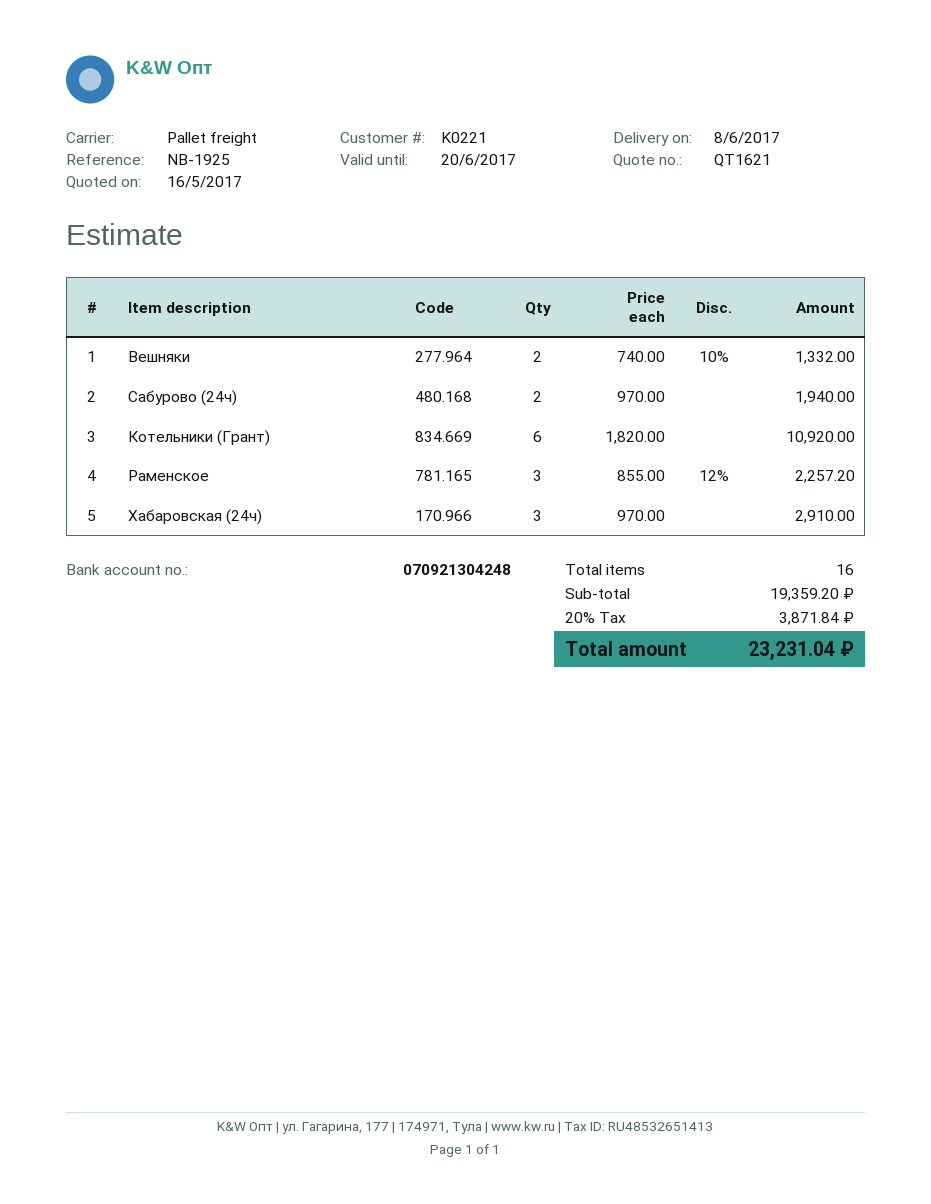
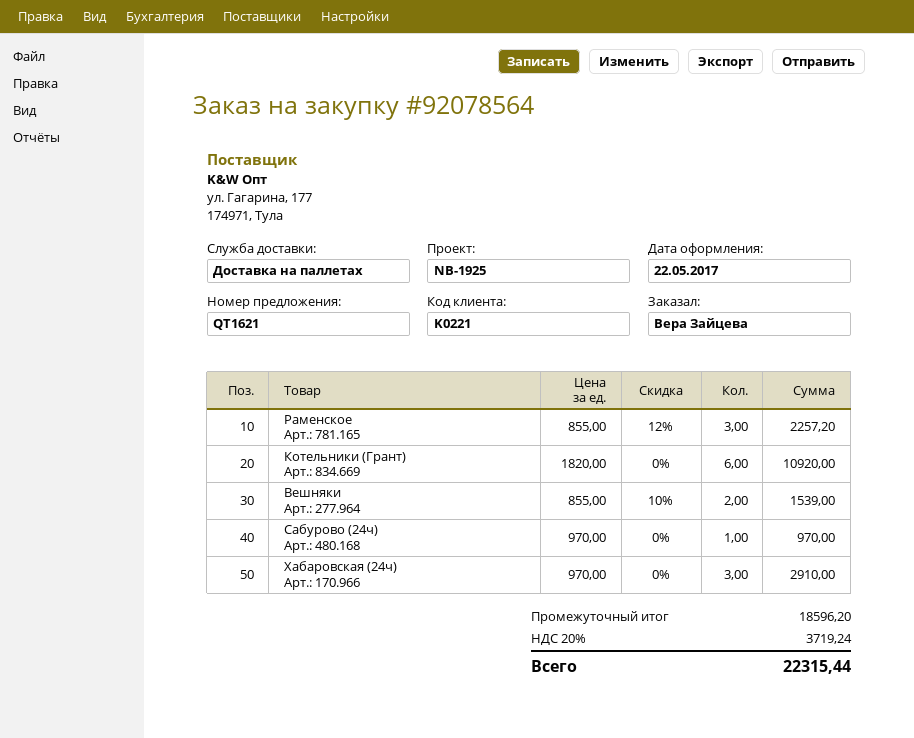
Вешняки: 2 x 740.00 - 10% = 1332.00 -> 2 x 855.00 - 10% = 1539.00
Сабурово (24ч): 2 x 970.00 = 1940.00 -> 1 x 970.00 = 970.00
subtotal: 19359.20 -> 18596.20
tax: 20% = 3871.84 -> 20% = 3719.24
total: 23231.04 -> 22315.44

